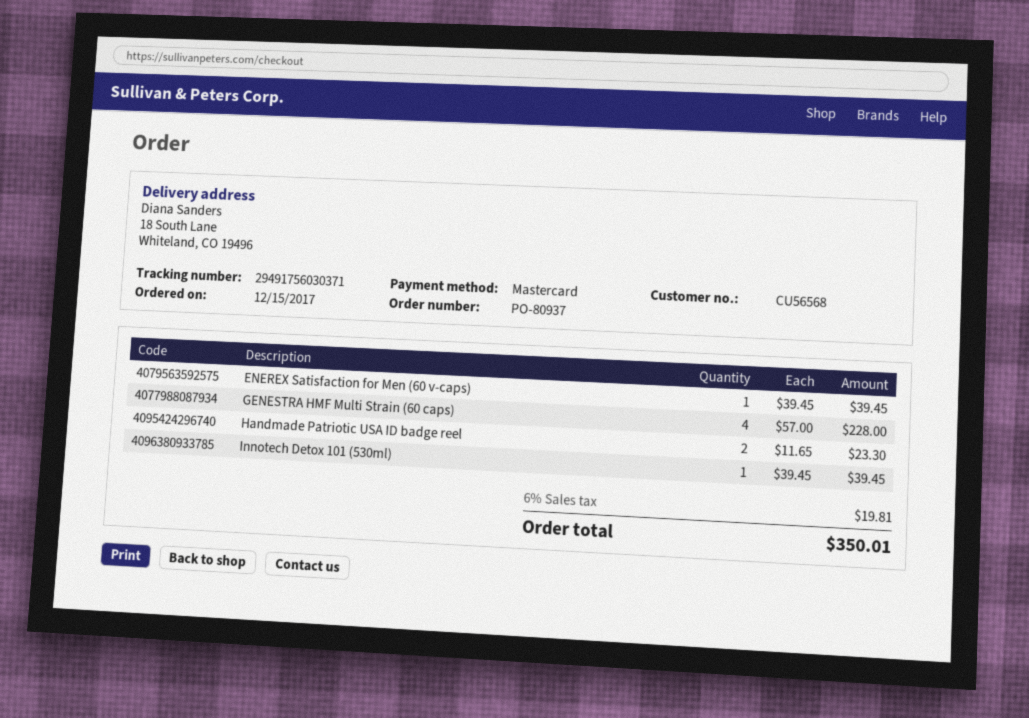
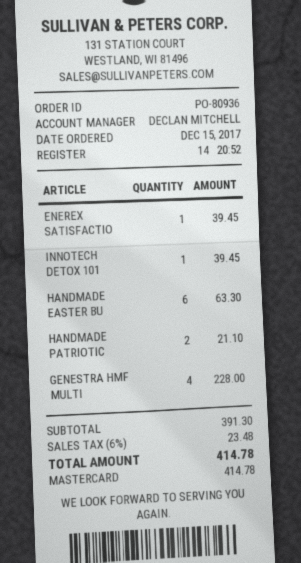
order number: PO-80937 -> PO-80936
Handmade Patriotic USA ID badge reel: 2 for 23.30 -> 2 for 21.10
HANDMADE EASTER BU: none -> 6 for 63.30
tax: 6% = 19.81 -> 6% = 23.48
total: 350.01 -> 414.78

